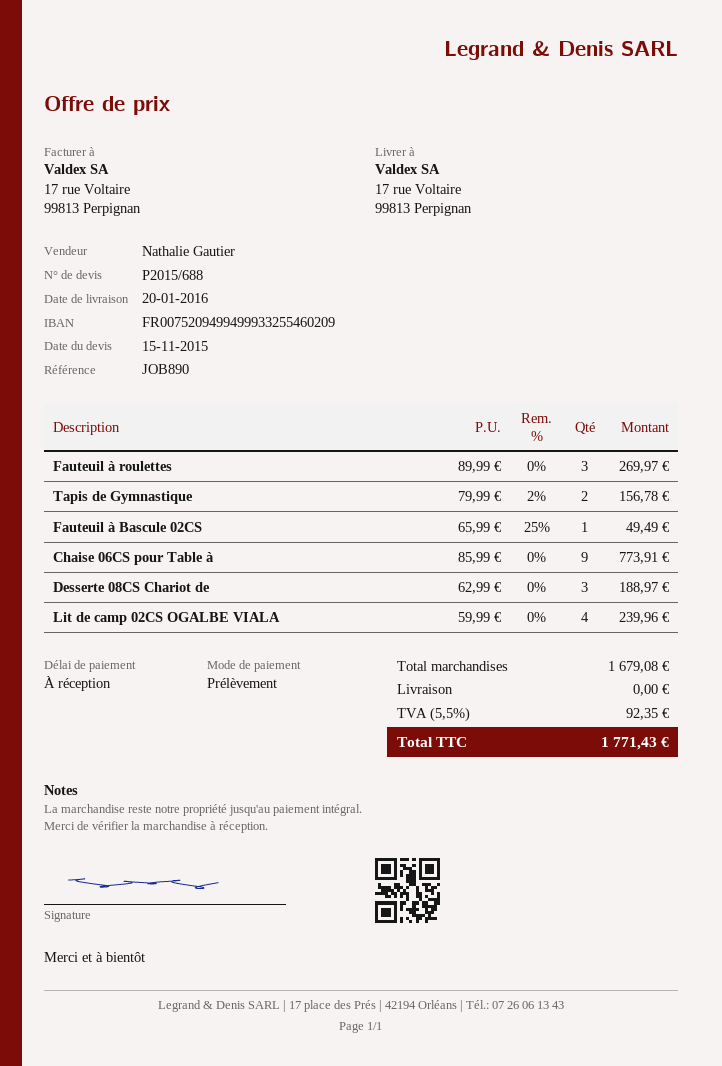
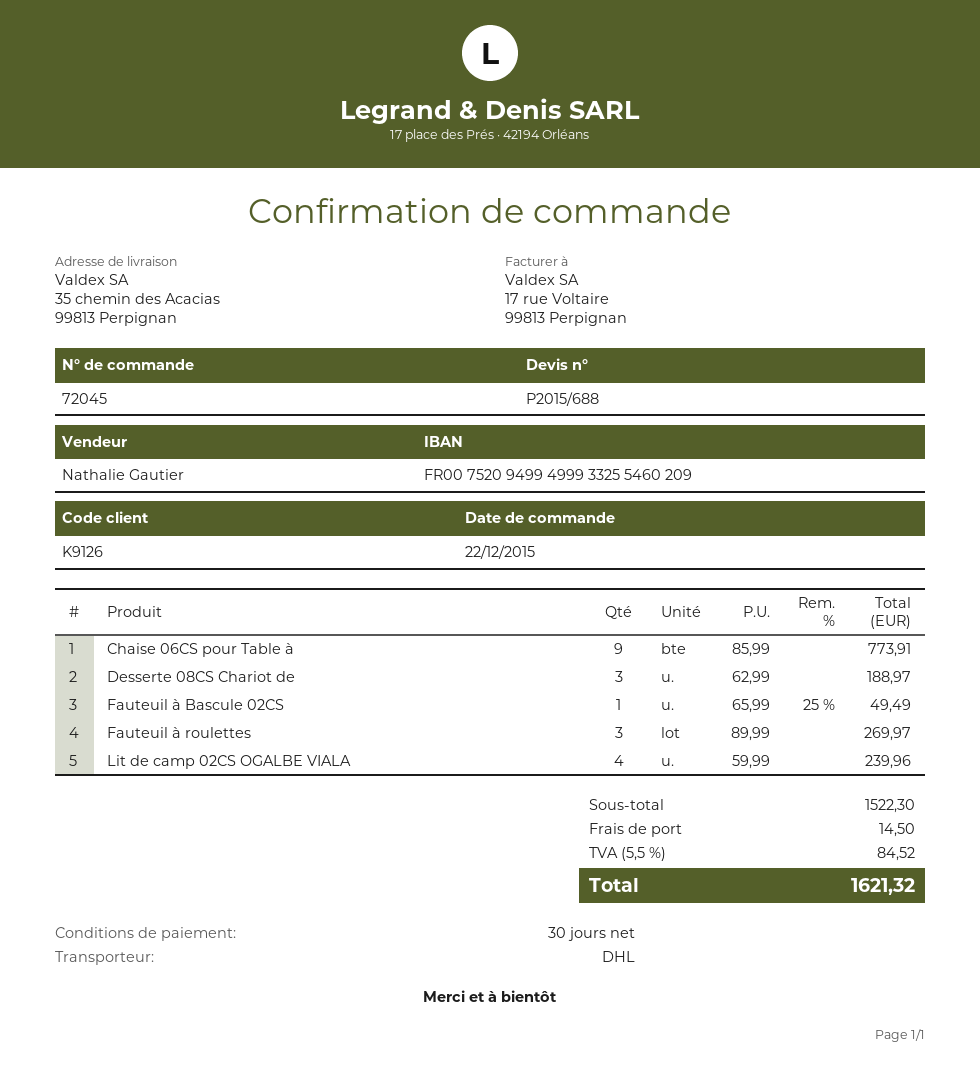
payment terms: on receipt -> 30 days
ship to: 17 rue Voltaire, 99813 Perpignan -> 35 chemin des Acacias, 99813 Perpignan
Tapis de Gymnastique: 2 x 79.99 - 2% = 156.78 -> none
subtotal: 1679.08 -> 1522.30
shipping: 0.00 -> 14.50
tax: 5.5% = 92.35 -> 5.5% = 84.52
total: 1771.43 -> 1621.32

